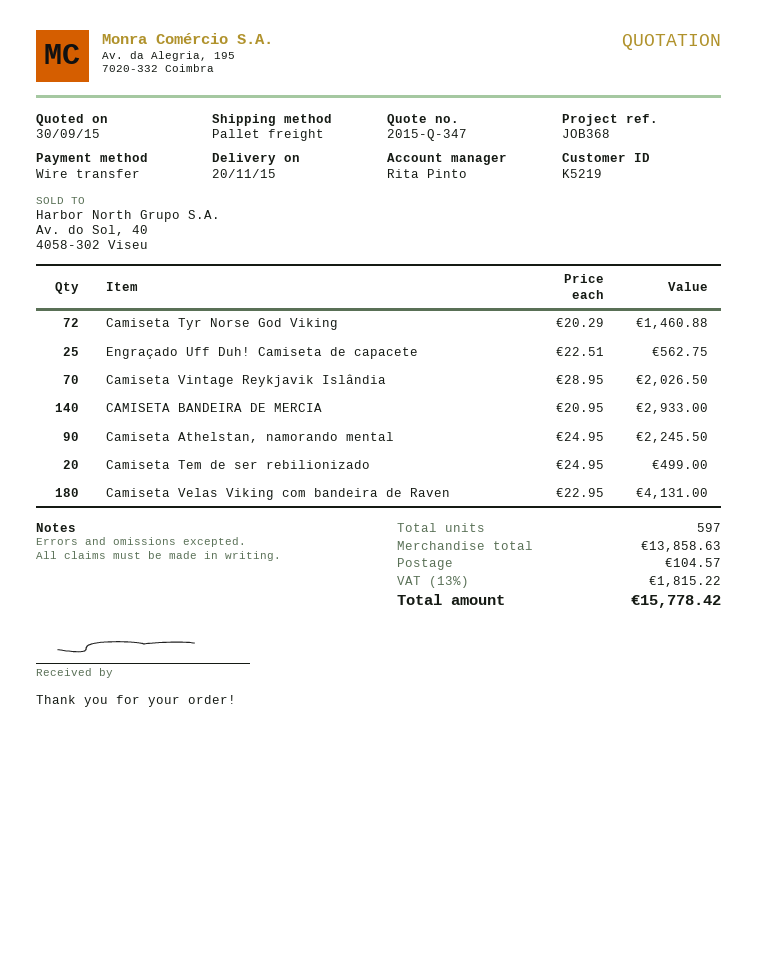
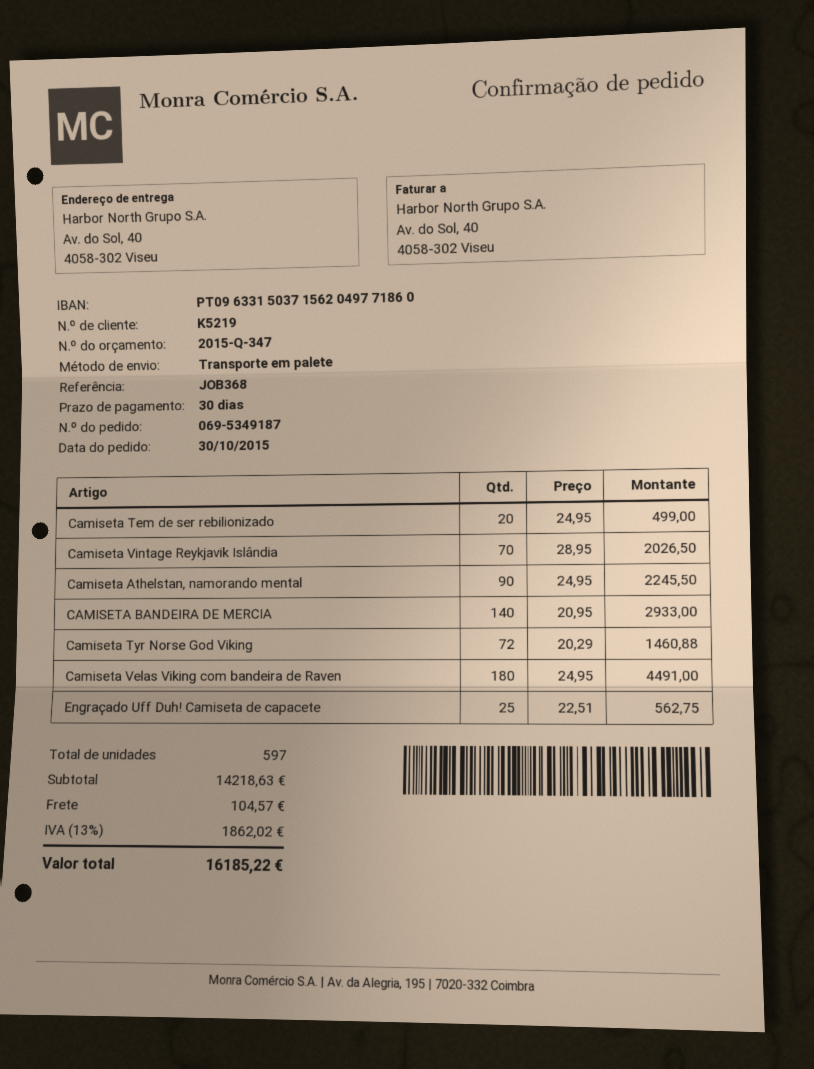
Camiseta Velas Viking com bandeira de Raven: 180 x 22.95 = 4131.00 -> 180 x 24.95 = 4491.00
subtotal: 13858.63 -> 14218.63
tax: 13% = 1815.22 -> 13% = 1862.02
total: 15778.42 -> 16185.22

